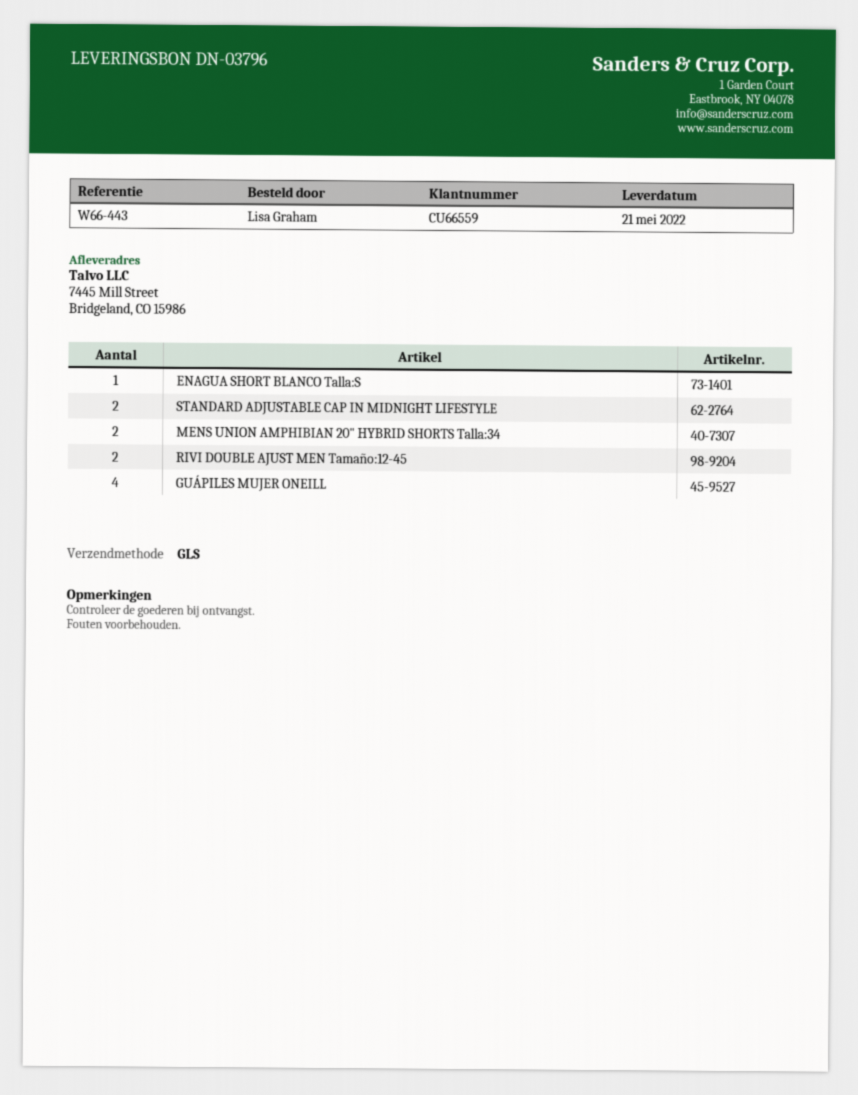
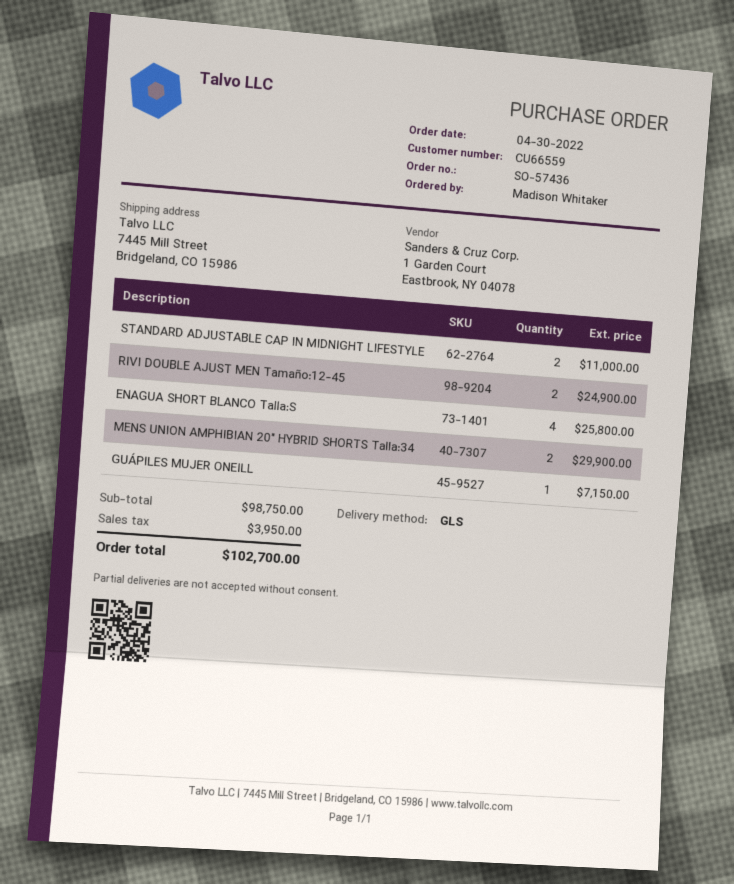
ordered by: Lisa Graham -> Madison Whitaker
ENAGUA SHORT BLANCO Talla:S: 1 -> 4
GUÁPILES MUJER ONEILL: 4 -> 1

